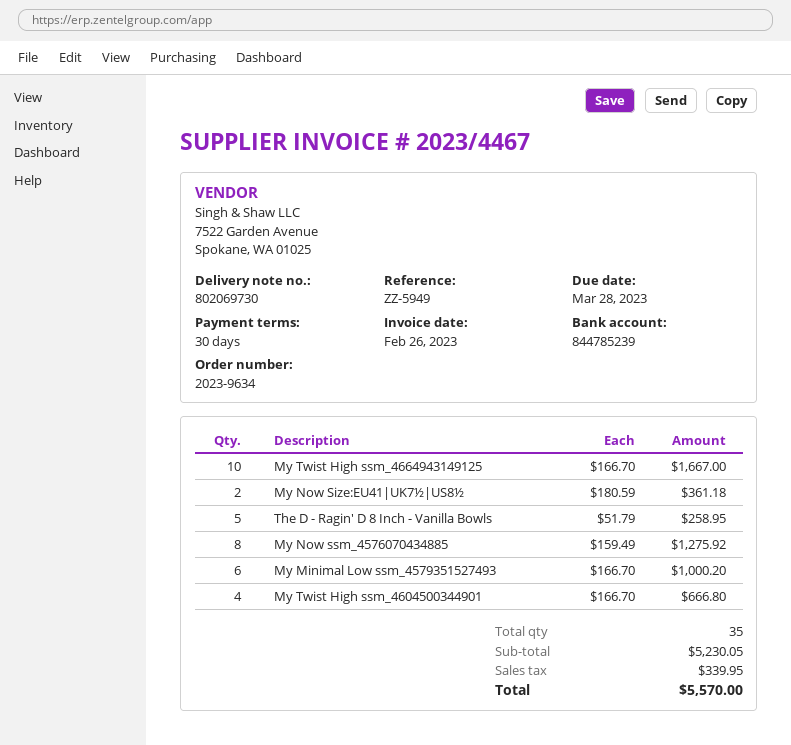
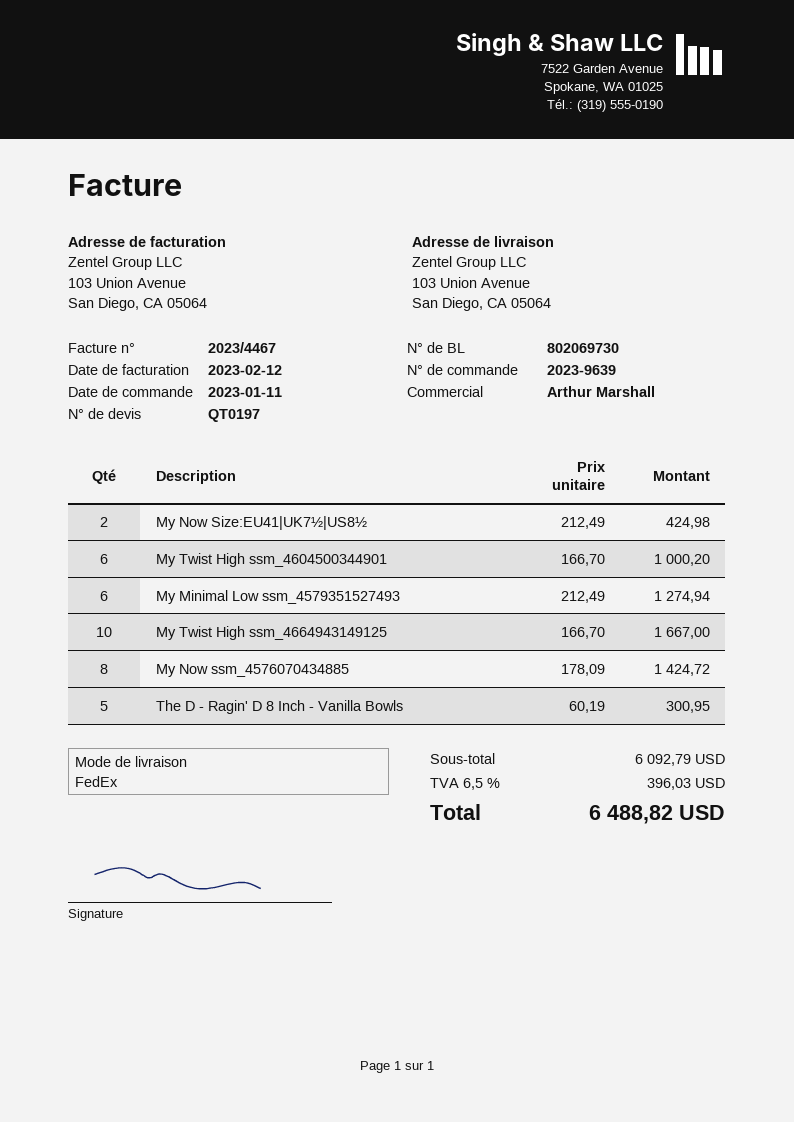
order number: 2023-9634 -> 2023-9639
invoice date: 2023-02-26 -> 2023-02-12
My Now Size:EU41|UK7½|US8½: 2 x 180.59 = 361.18 -> 2 x 212.49 = 424.98
The D - Ragin' D 8 Inch - Vanilla Bowls: 5 x 51.79 = 258.95 -> 5 x 60.19 = 300.95
My Now ssm_4576070434885: 8 x 159.49 = 1275.92 -> 8 x 178.09 = 1424.72
My Minimal Low ssm_4579351527493: 6 x 166.70 = 1000.20 -> 6 x 212.49 = 1274.94
My Twist High ssm_4604500344901: 4 x 166.70 = 666.80 -> 6 x 166.70 = 1000.20
subtotal: 5230.05 -> 6092.79
tax: 339.95 -> 396.03
total: 5570.00 -> 6488.82

